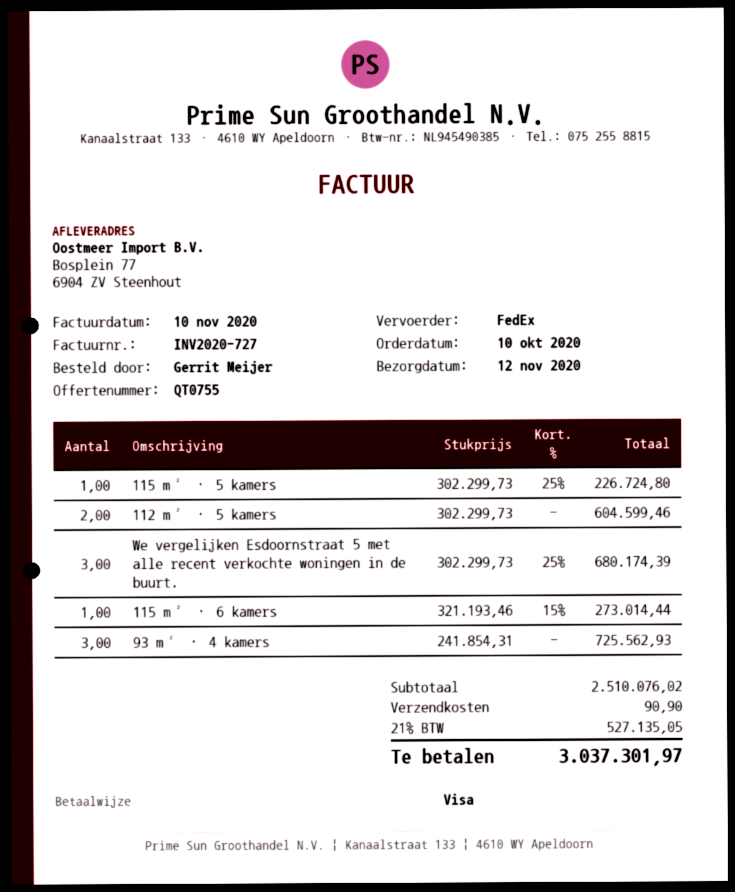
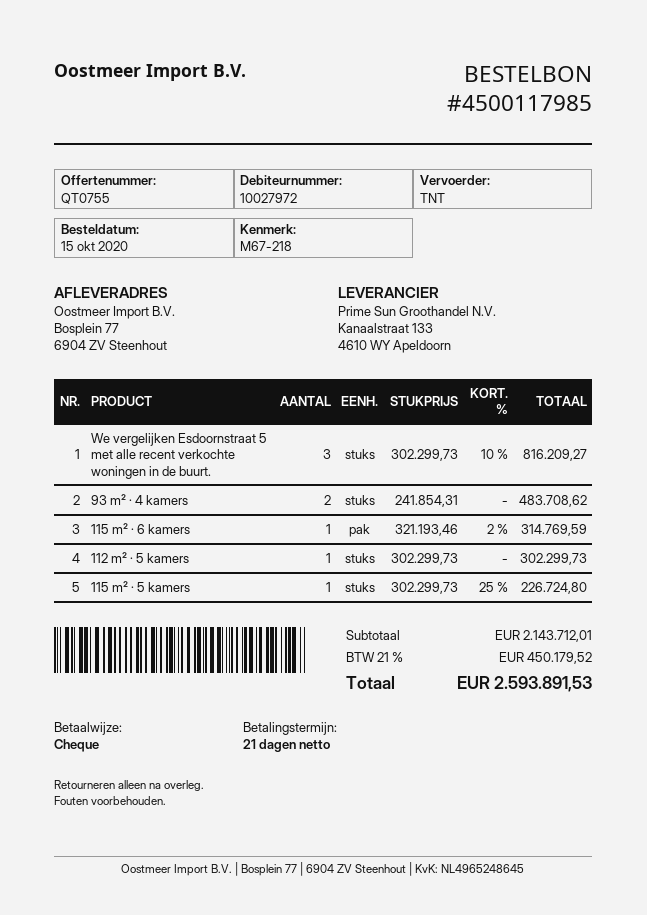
order date: 2020-10-10 -> 2020-10-15
payment method: Visa -> cheque
shipping method: FedEx -> TNT
112 m² · 5 kamers: 2 x 302299.73 = 604599.46 -> 1 x 302299.73 = 302299.73
We vergelijken Esdoornstraat 5 met alle recent verkochte woningen in de buurt.: 3 x 302299.73 - 25% = 680174.39 -> 3 x 302299.73 - 10% = 816209.27
115 m² · 6 kamers: 1 x 321193.46 - 15% = 273014.44 -> 1 x 321193.46 - 2% = 314769.59
93 m² · 4 kamers: 3 x 241854.31 = 725562.93 -> 2 x 241854.31 = 483708.62
subtotal: 2510076.02 -> 2143712.01
shipping: 90.90 -> none
tax: 21% = 527135.05 -> 21% = 450179.52
total: 3037301.97 -> 2593891.53

